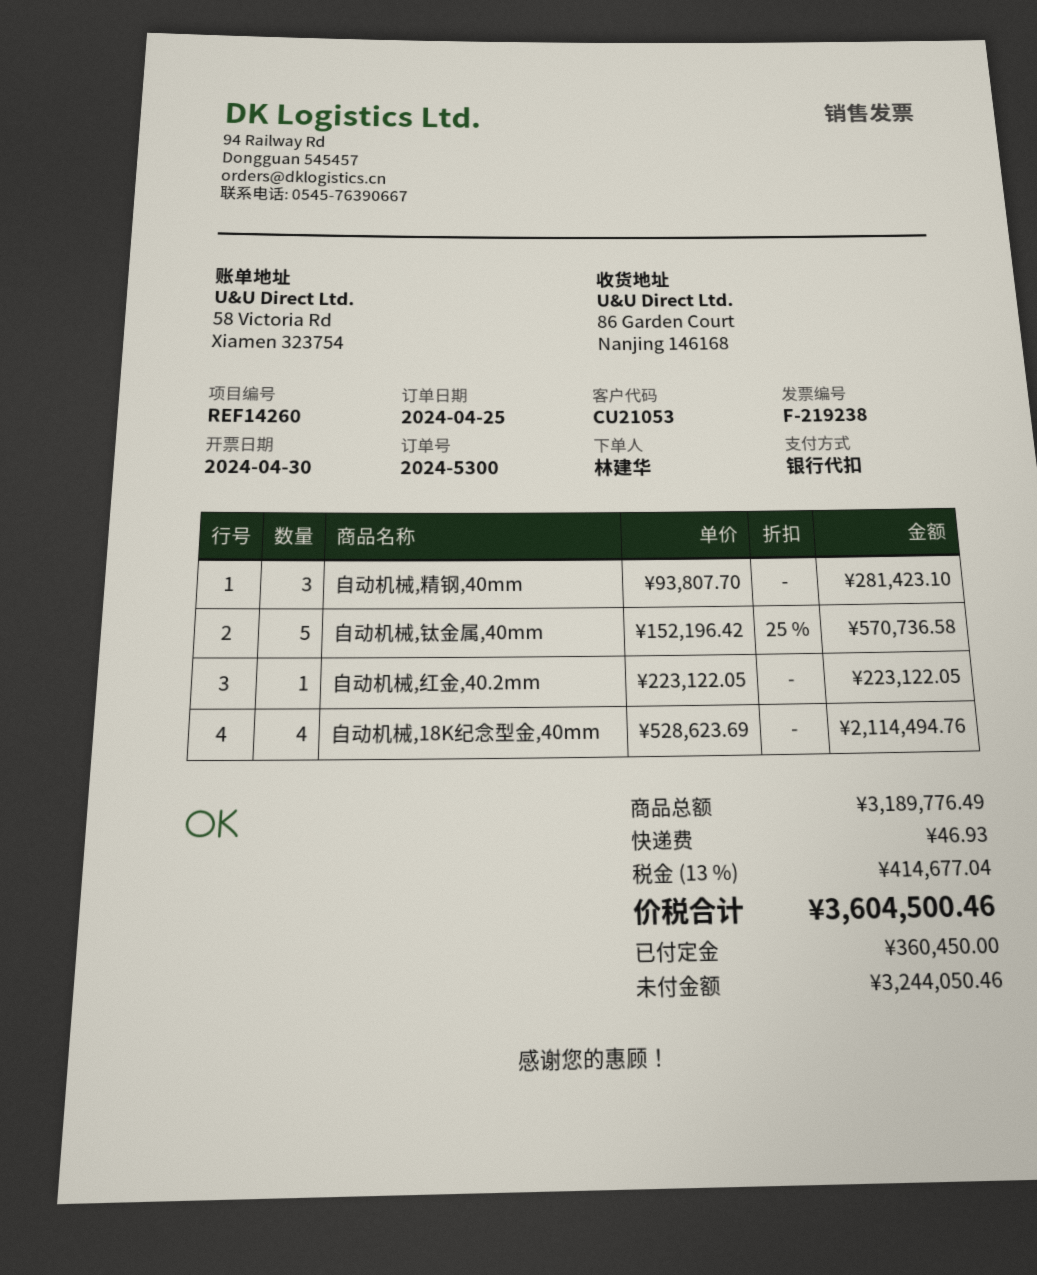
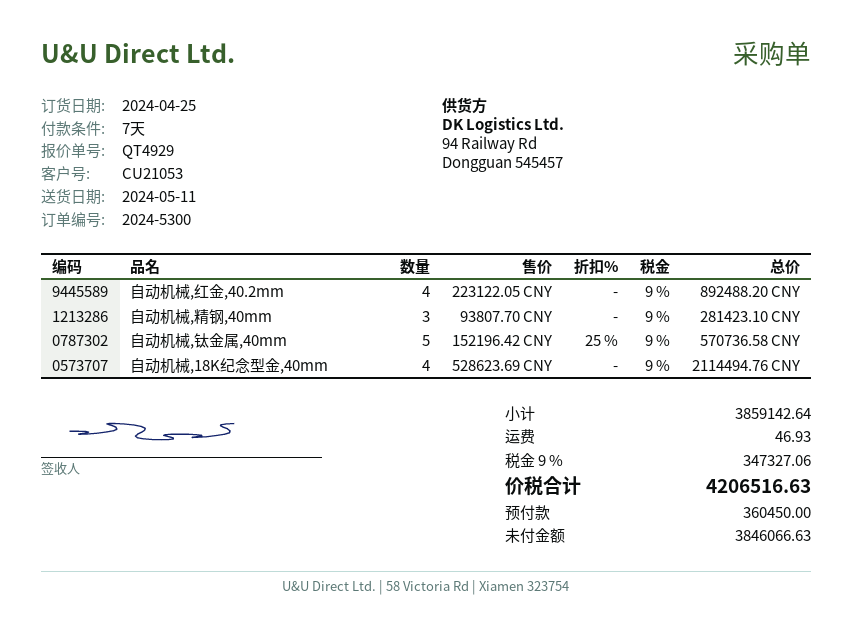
自动机械,红金,40.2mm: 1 x 223122.05 = 223122.05 -> 4 x 223122.05 = 892488.20
subtotal: 3189776.49 -> 3859142.64
tax: 13% = 414677.04 -> 9% = 347327.06
total: 3604500.46 -> 4206516.63
balance: 3244050.46 -> 3846066.63

